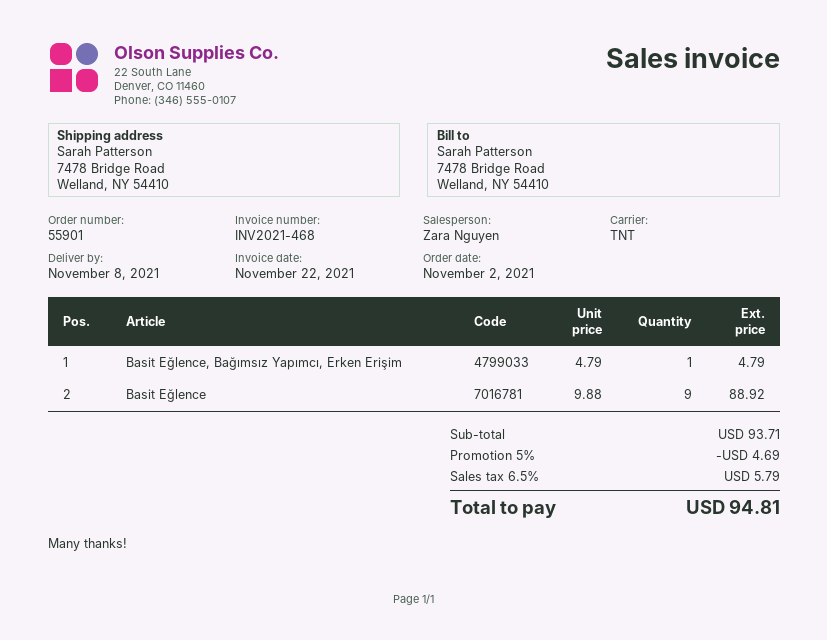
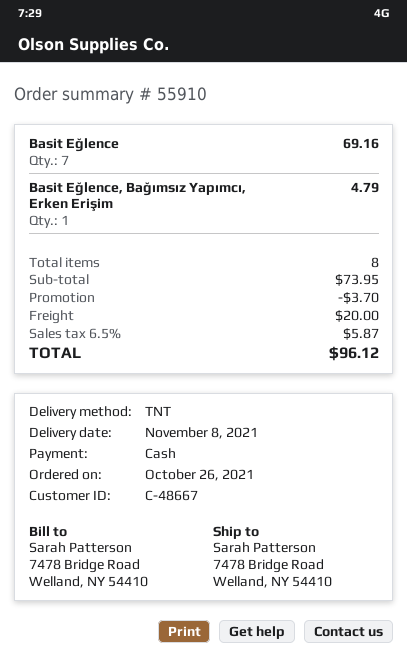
order number: 55901 -> 55910
order date: 2021-11-02 -> 2021-10-26
Basit Eğlence: 9 for 88.92 -> 7 for 69.16
subtotal: 93.71 -> 73.95
discount: 4.69 -> 3.70
shipping: none -> 20.00
tax: 6.5% = 5.79 -> 6.5% = 5.87
total: 94.81 -> 96.12

